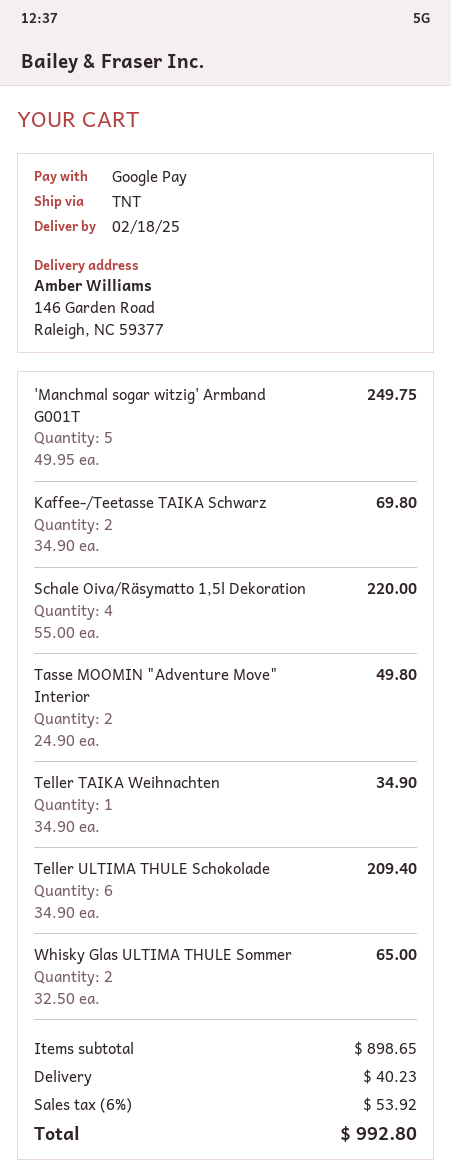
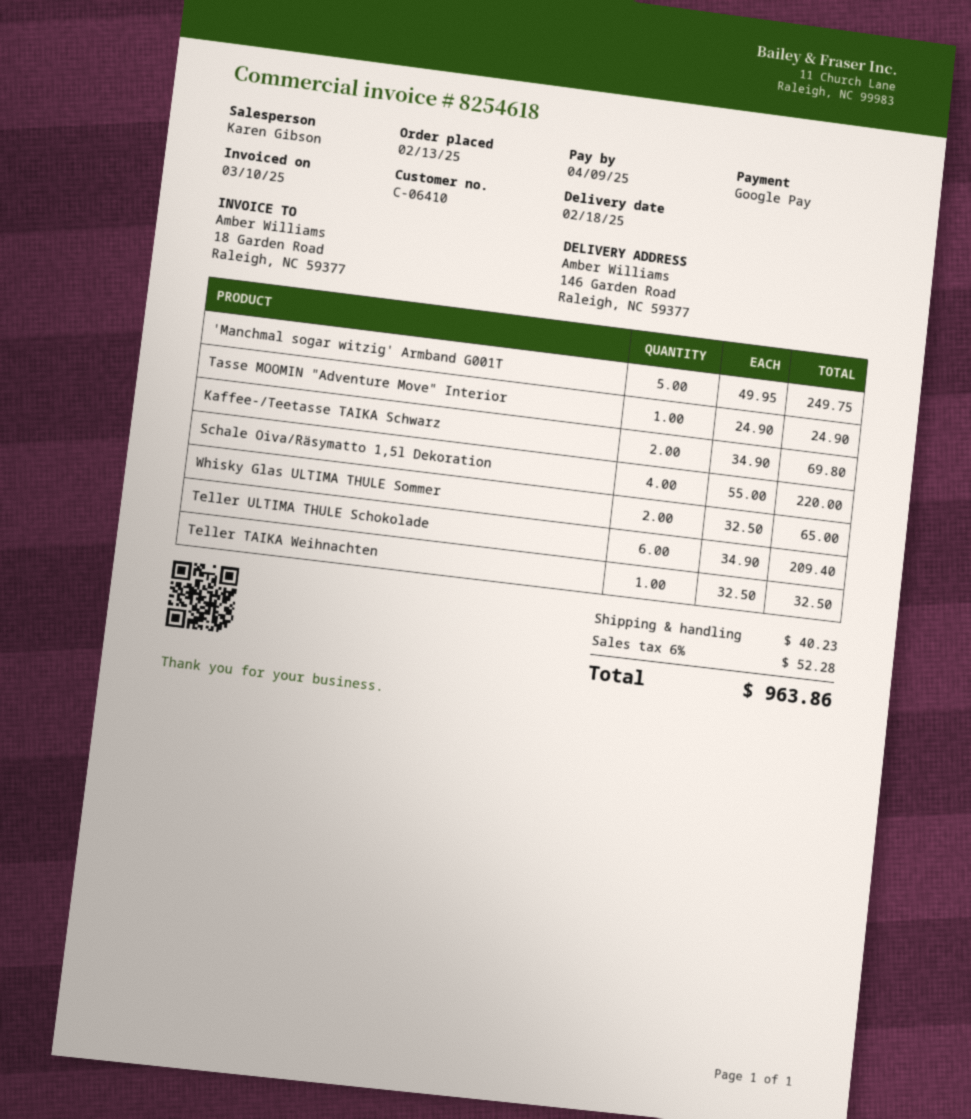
Tasse MOOMIN "Adventure Move" Interior: 2 x 24.90 = 49.80 -> 1 x 24.90 = 24.90
Teller TAIKA Weihnachten: 1 x 34.90 = 34.90 -> 1 x 32.50 = 32.50
tax: 6% = 53.92 -> 6% = 52.28
total: 992.80 -> 963.86

